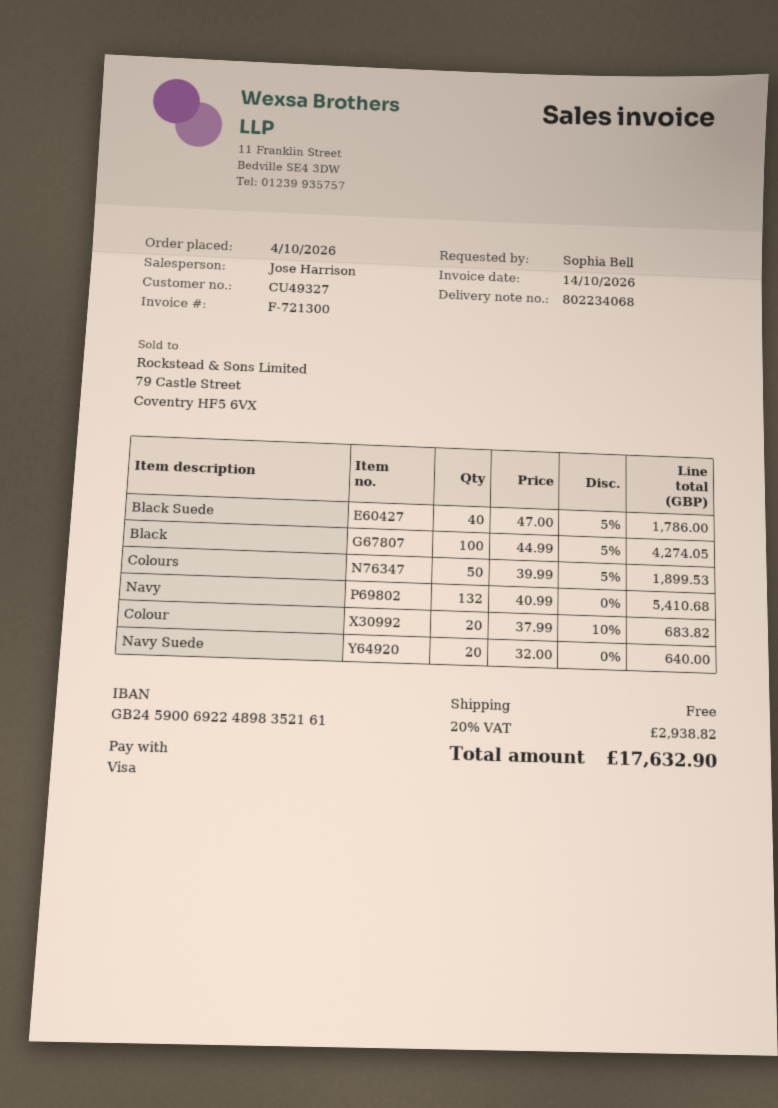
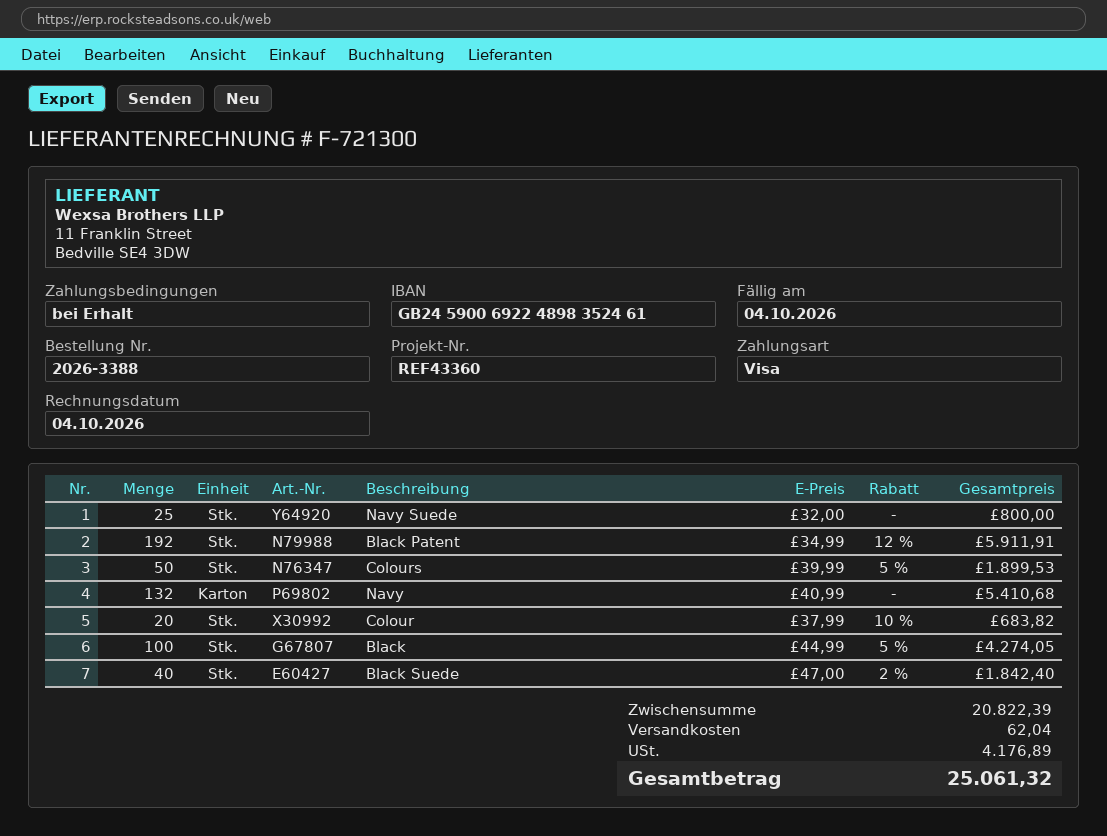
invoice date: 2026-10-14 -> 2026-10-04
bank account: GB24590069224898352161 -> GB24590069224898352461
Black Suede: 40 x 47.00 - 5% = 1786.00 -> 40 x 47.00 - 2% = 1842.40
Navy Suede: 20 x 32.00 = 640.00 -> 25 x 32.00 = 800.00
Black Patent: none -> 192 x 34.99 - 12% = 5911.91
shipping: 0.00 -> 62.04
tax: 2938.82 -> 4176.89
total: 17632.90 -> 25061.32

